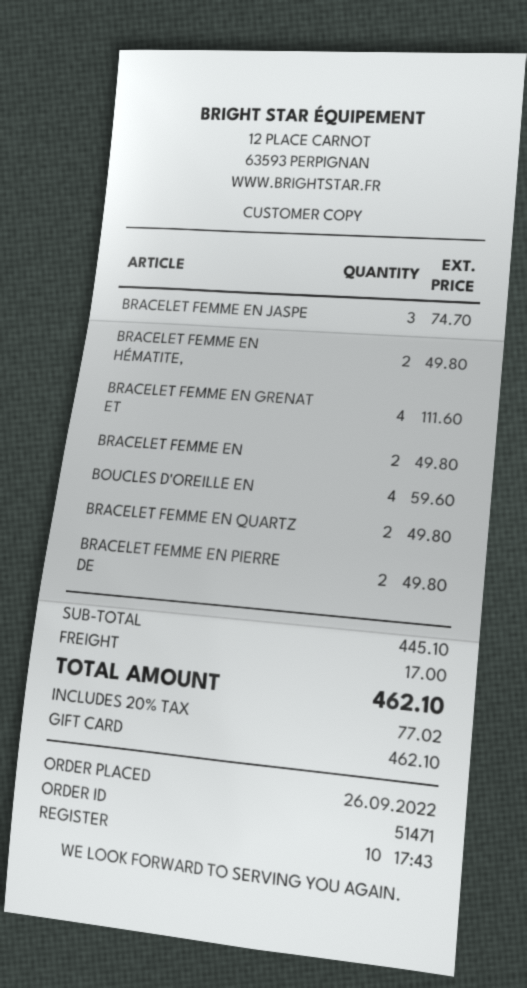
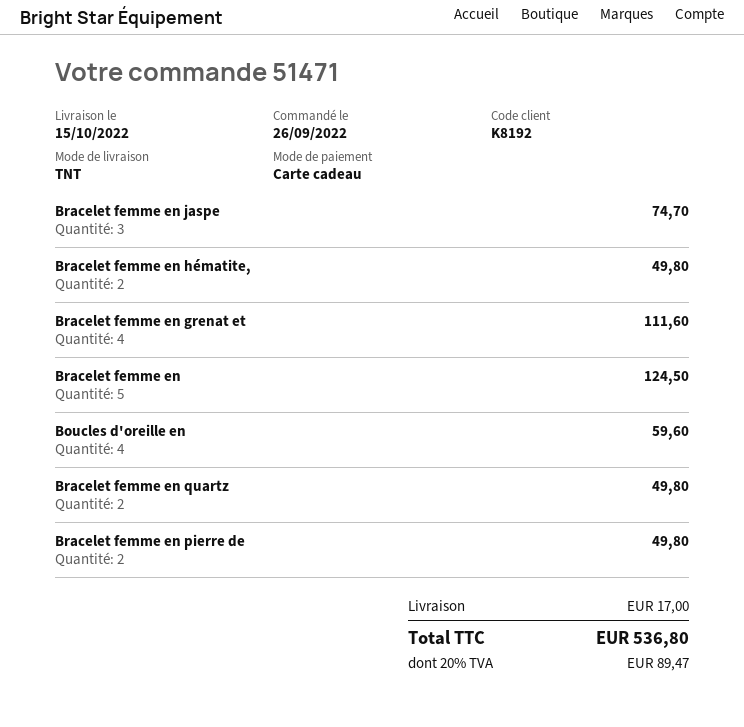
BRACELET FEMME EN: 2 for 49.80 -> 5 for 124.50
tax: 20% = 77.02 -> 20% = 89.47
total: 462.10 -> 536.80

